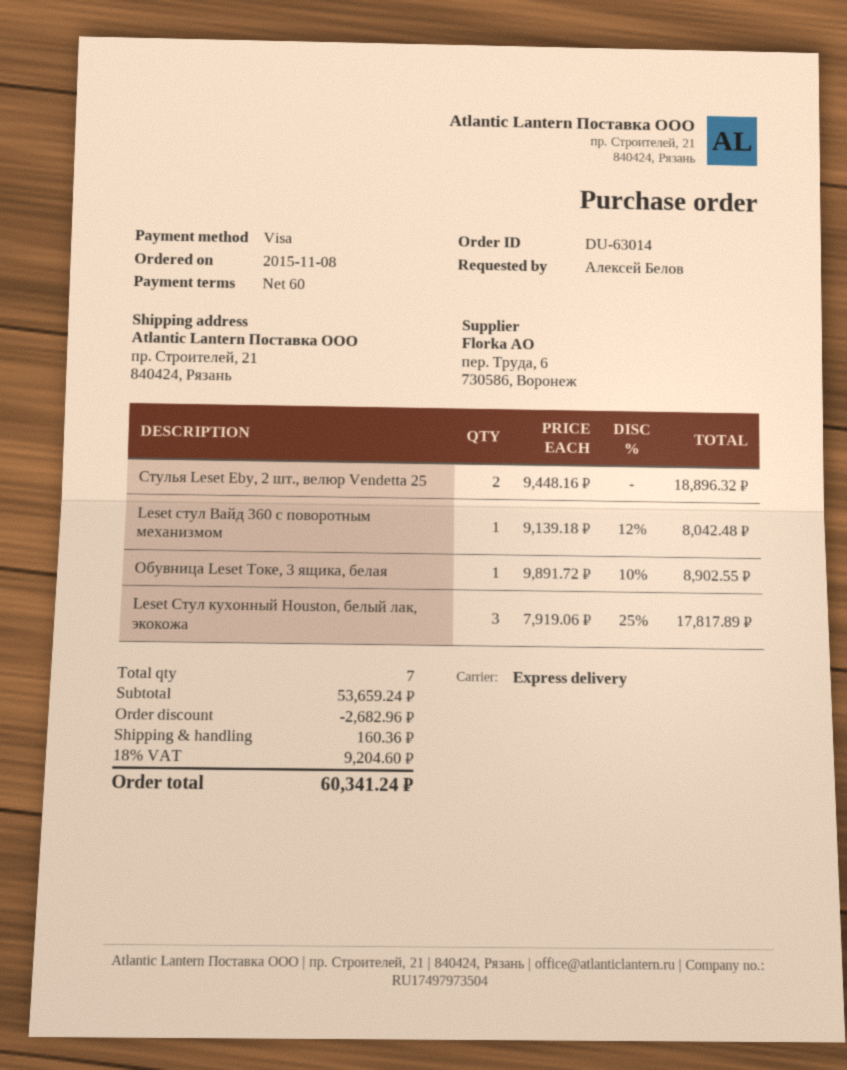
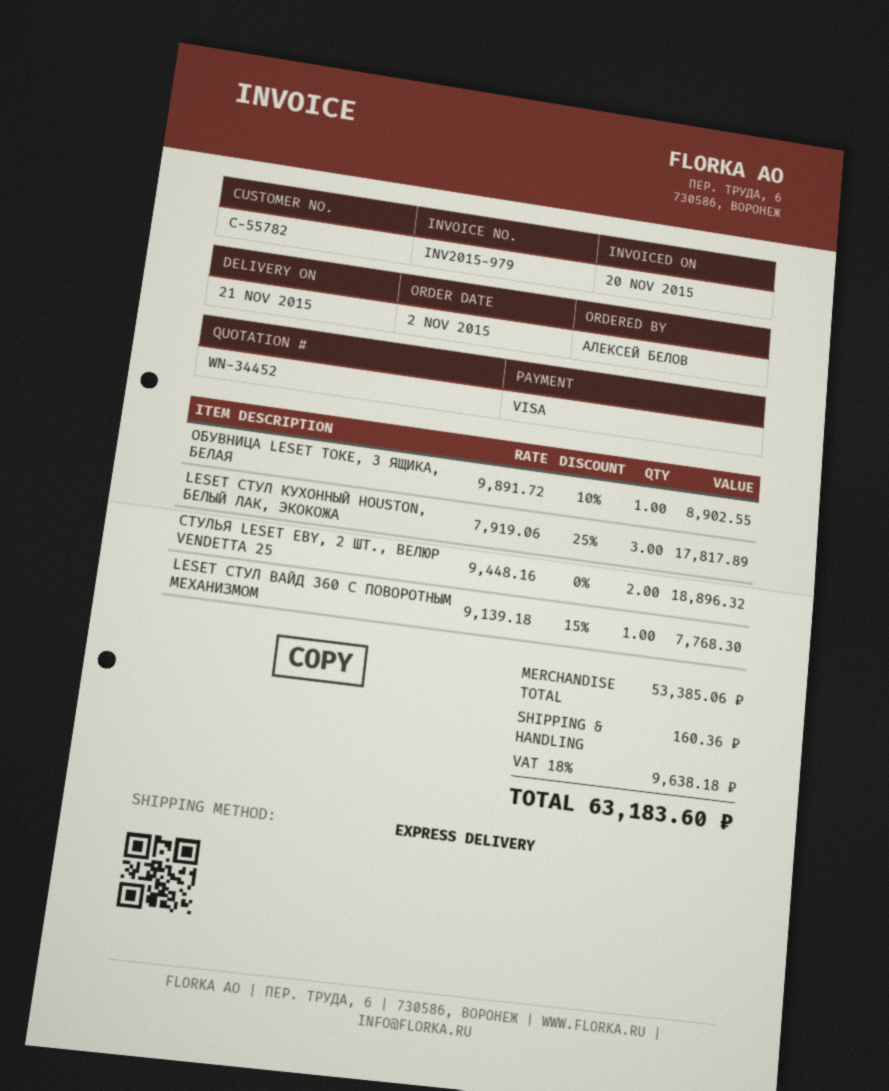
order date: 2015-11-08 -> 2015-11-02
Leset стул Вайд 360 с поворотным механизмом: 1 x 9139.18 - 12% = 8042.48 -> 1 x 9139.18 - 15% = 7768.30
subtotal: 53659.24 -> 53385.06
discount: 2682.96 -> none
tax: 18% = 9204.60 -> 18% = 9638.18
total: 60341.24 -> 63183.60

